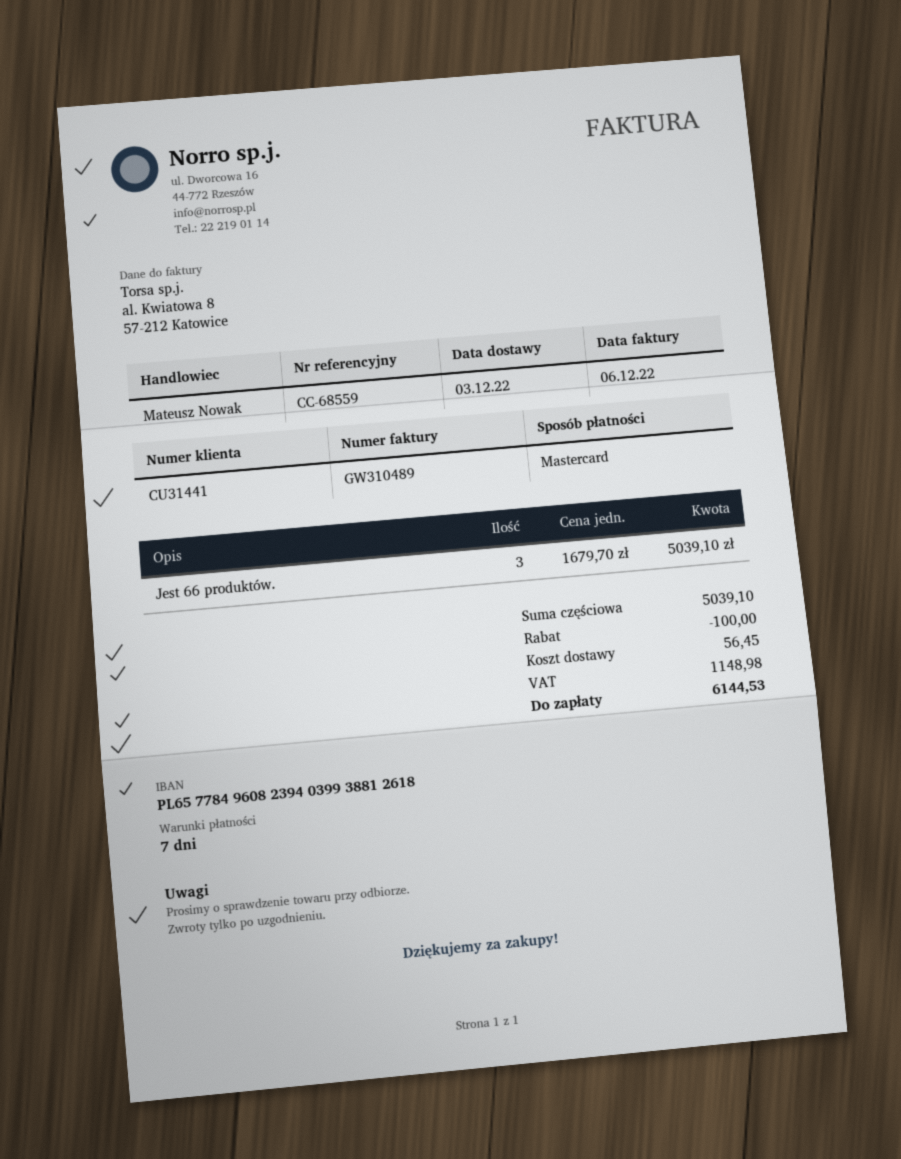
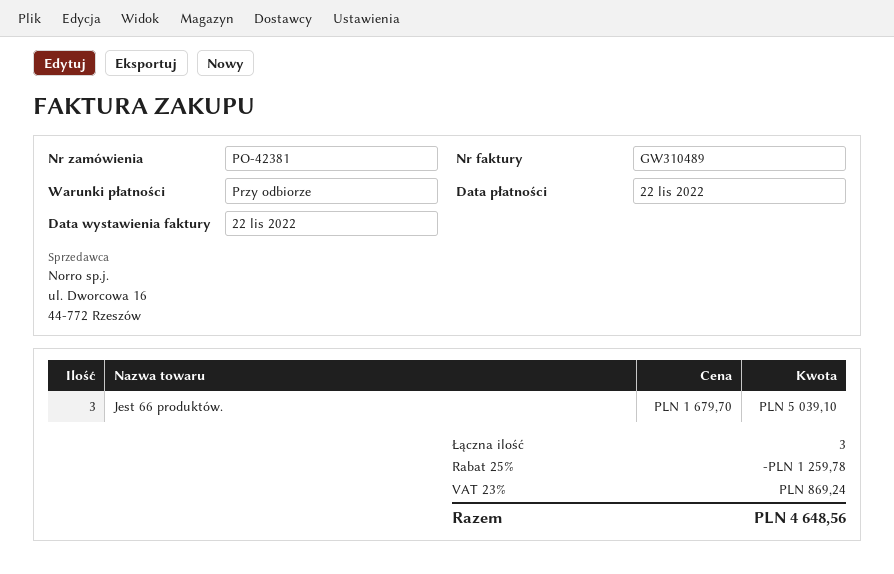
invoice date: 2022-12-06 -> 2022-11-22
payment terms: 7 days -> on receipt
discount: 100.00 -> 1259.78
shipping: 56.45 -> none
tax: 1148.98 -> 869.24
total: 6144.53 -> 4648.56

